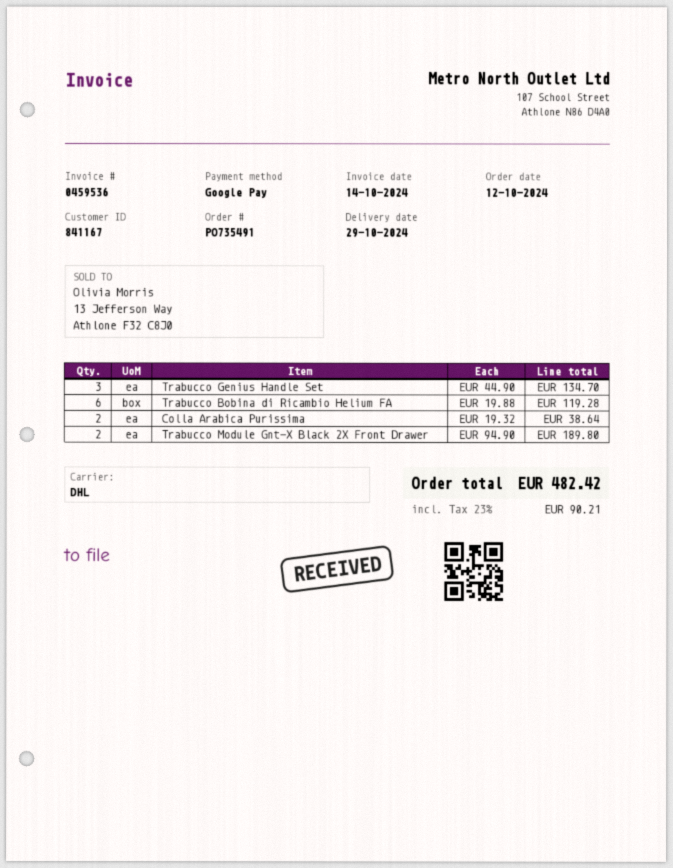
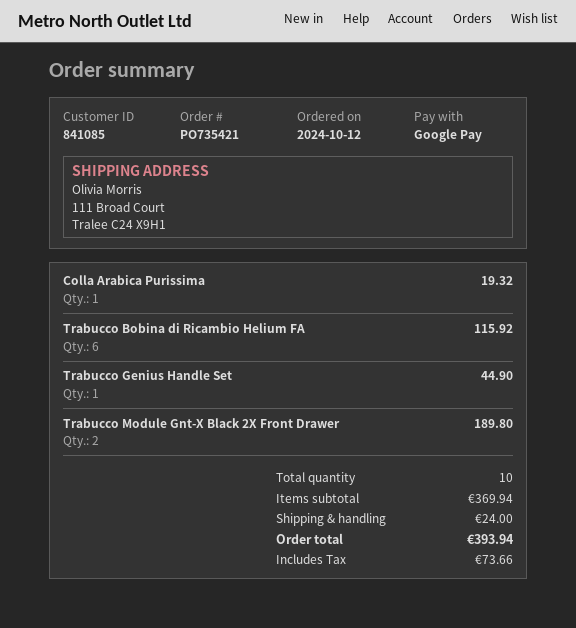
order number: PO735491 -> PO735421
customer number: 841167 -> 841085
Trabucco Genius Handle Set: 3 for 134.70 -> 1 for 44.90
Trabucco Bobina di Ricambio Helium FA: 6 for 119.28 -> 6 for 115.92
Colla Arabica Purissima: 2 for 38.64 -> 1 for 19.32
shipping: none -> 24.00
tax: 90.21 -> 73.66
total: 482.42 -> 393.94

